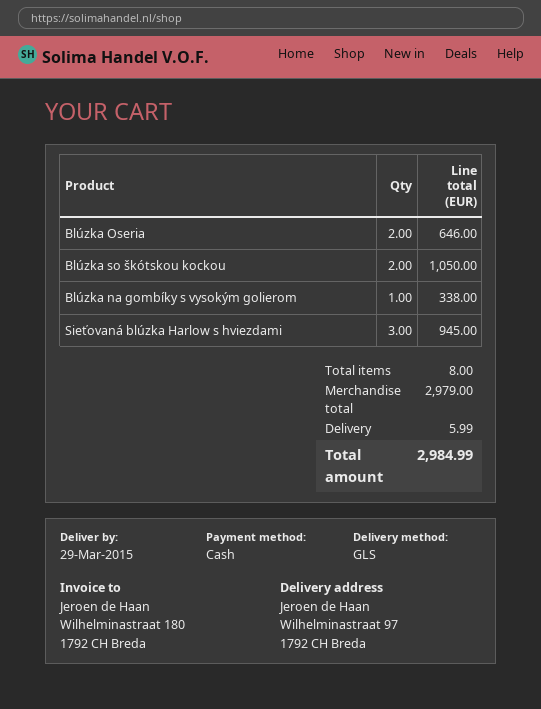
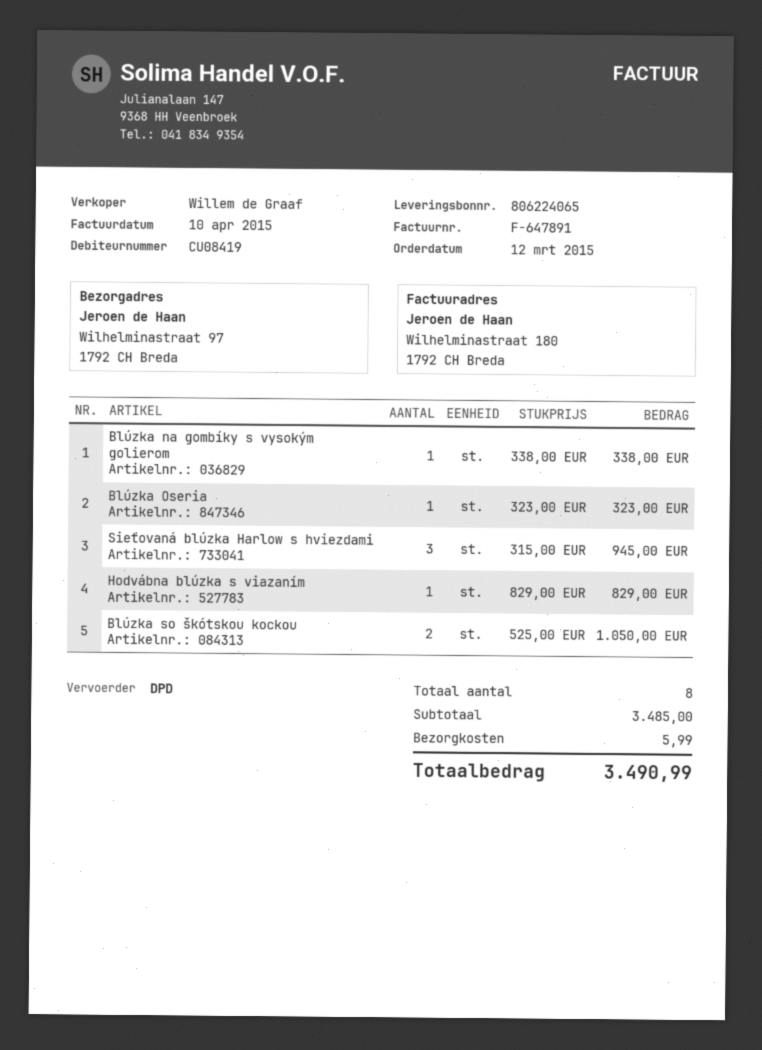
shipping method: GLS -> DPD
Blúzka Oseria: 2 for 646.00 -> 1 for 323.00
Hodvábna blúzka s viazaním: none -> 1 for 829.00
subtotal: 2979.00 -> 3485.00
total: 2984.99 -> 3490.99

